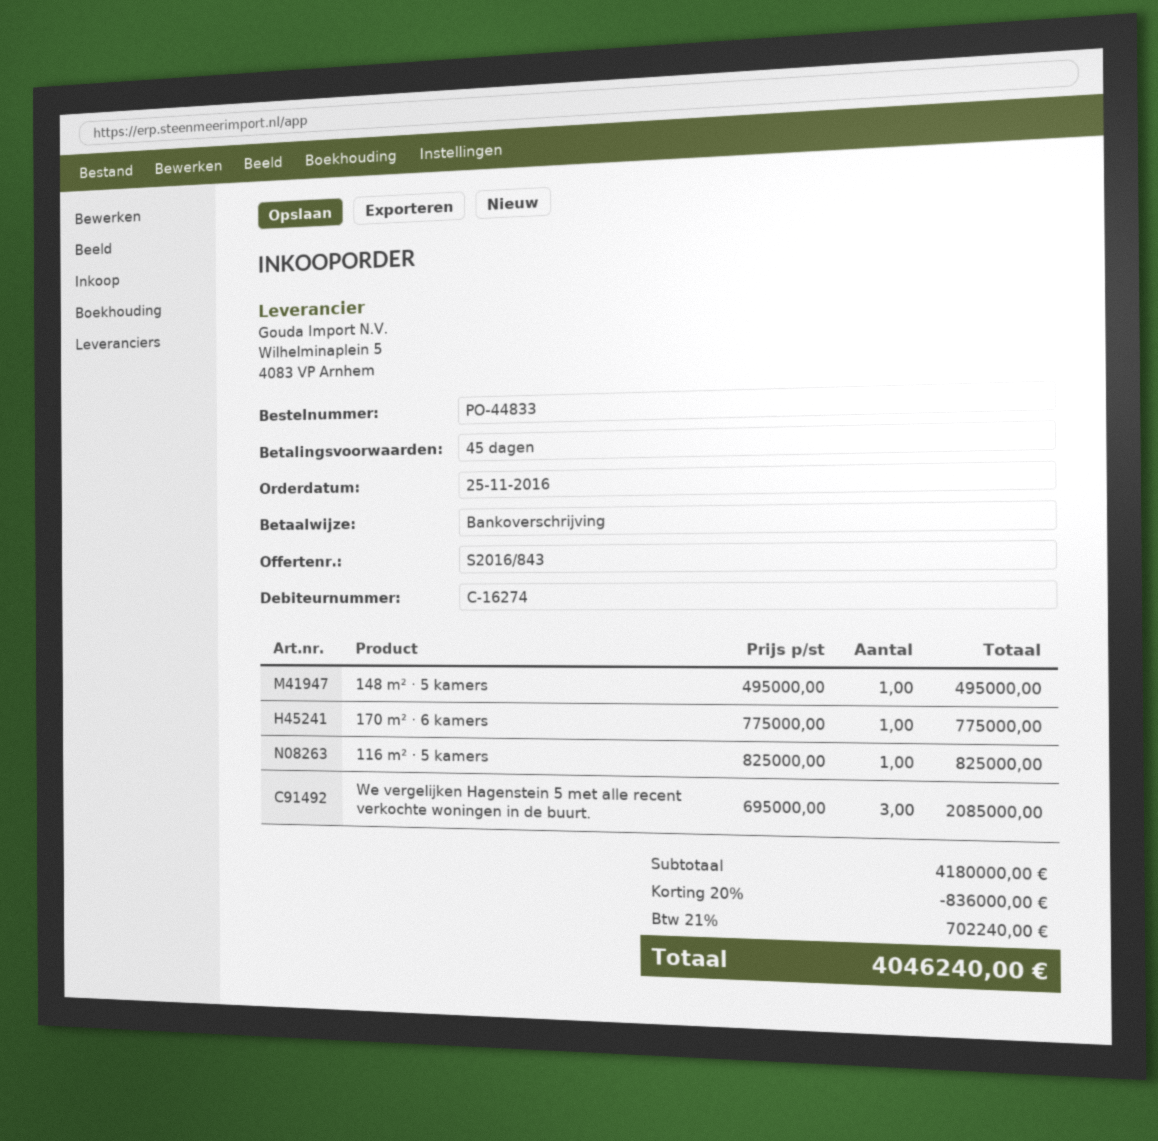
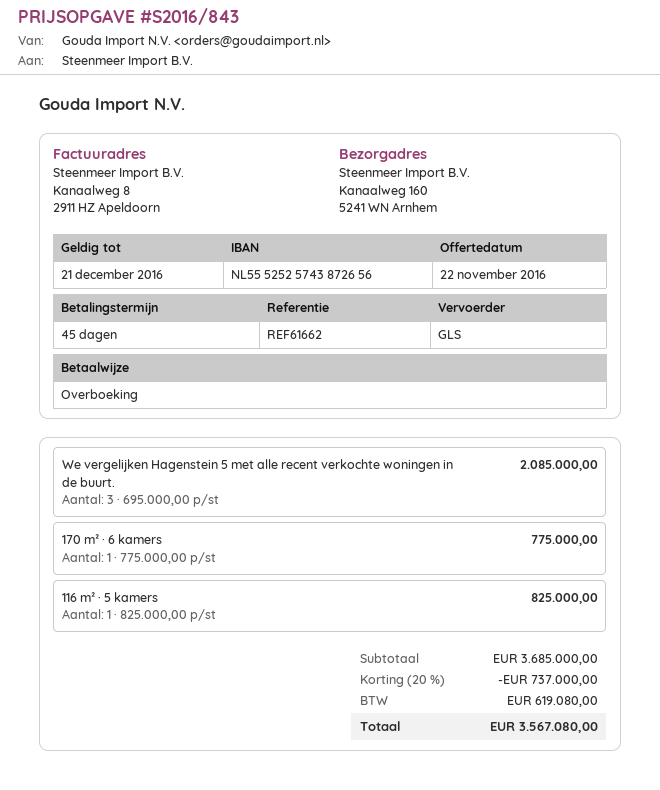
148 m² · 5 kamers: 1 x 495000.00 = 495000.00 -> none
subtotal: 4180000.00 -> 3685000.00
discount: 20% = 836000.00 -> 20% = 737000.00
tax: 702240.00 -> 619080.00
total: 4046240.00 -> 3567080.00

